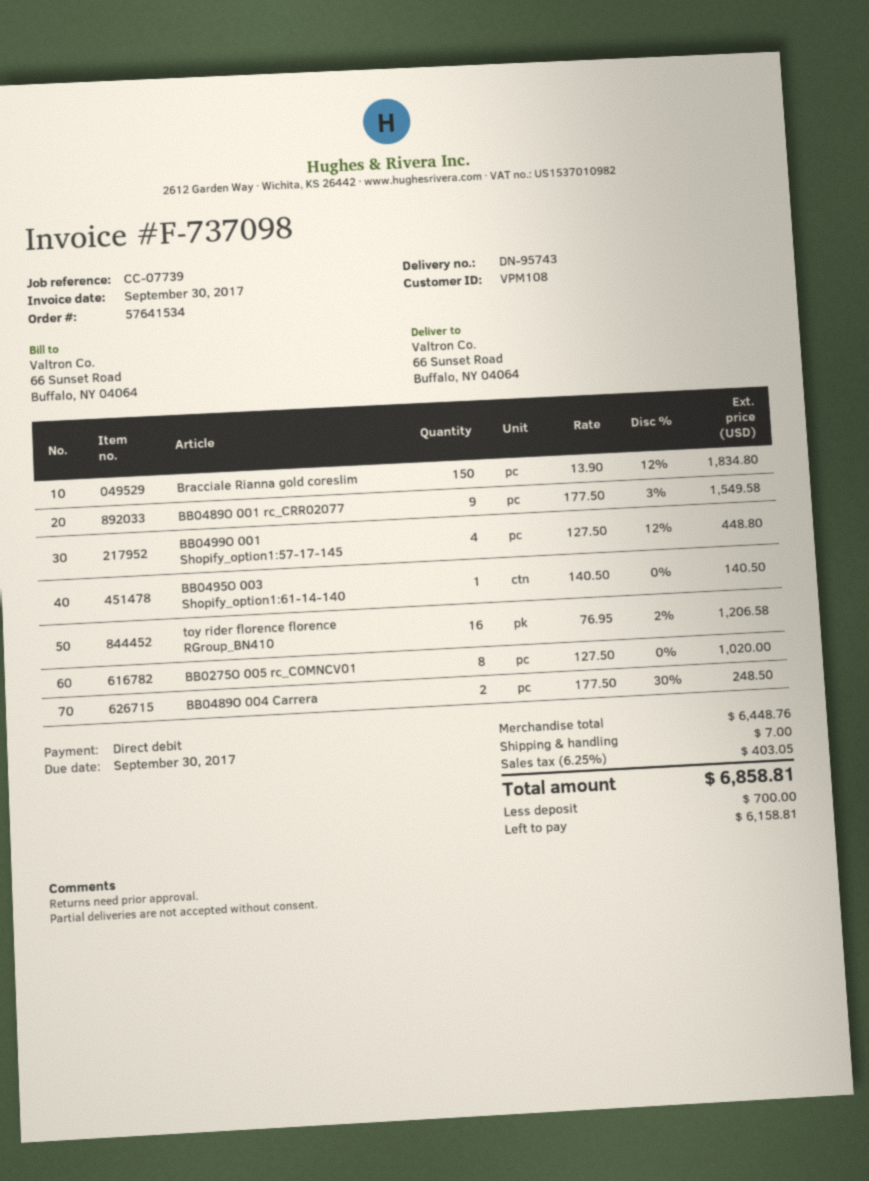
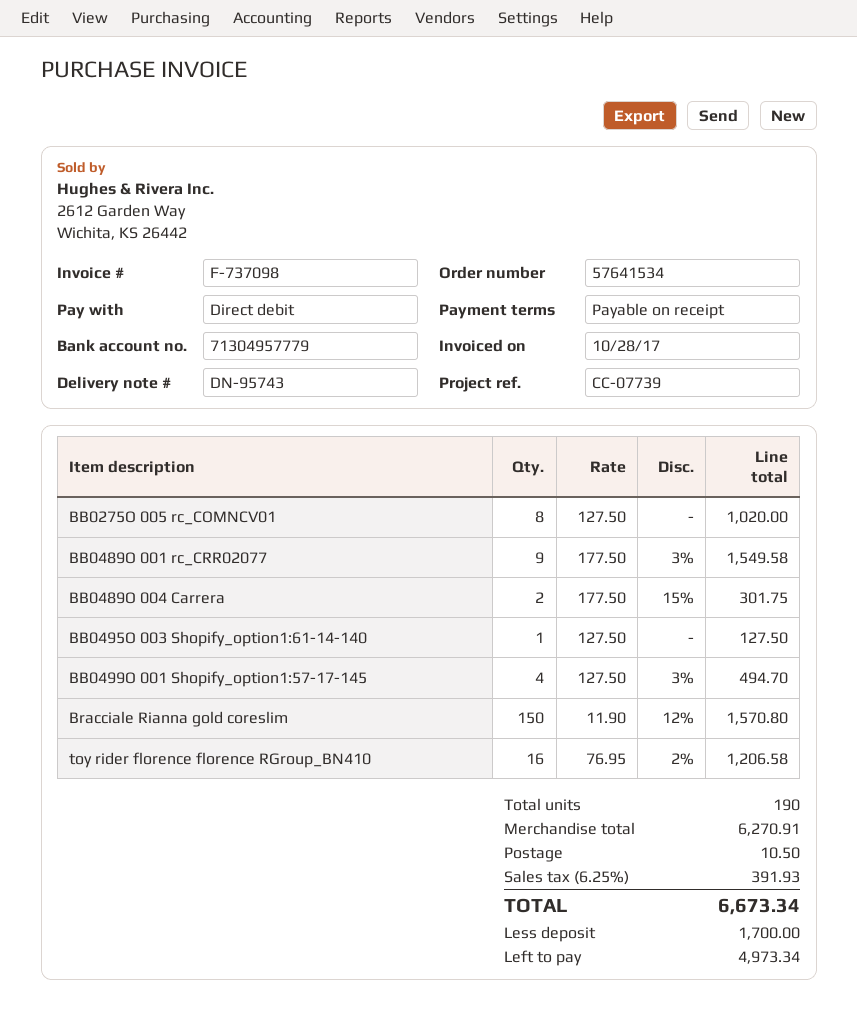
invoice date: 2017-09-30 -> 2017-10-28
Bracciale Rianna gold coreslim: 150 x 13.90 - 12% = 1834.80 -> 150 x 11.90 - 12% = 1570.80
BB0499O 001 Shopify_option1:57-17-145: 4 x 127.50 - 12% = 448.80 -> 4 x 127.50 - 3% = 494.70
BB0495O 003 Shopify_option1:61-14-140: 1 x 140.50 = 140.50 -> 1 x 127.50 = 127.50
BB0489O 004 Carrera: 2 x 177.50 - 30% = 248.50 -> 2 x 177.50 - 15% = 301.75
subtotal: 6448.76 -> 6270.91
shipping: 7.00 -> 10.50
tax: 6.25% = 403.05 -> 6.25% = 391.93
total: 6858.81 -> 6673.34
deposit: 700.00 -> 1700.00
balance: 6158.81 -> 4973.34

